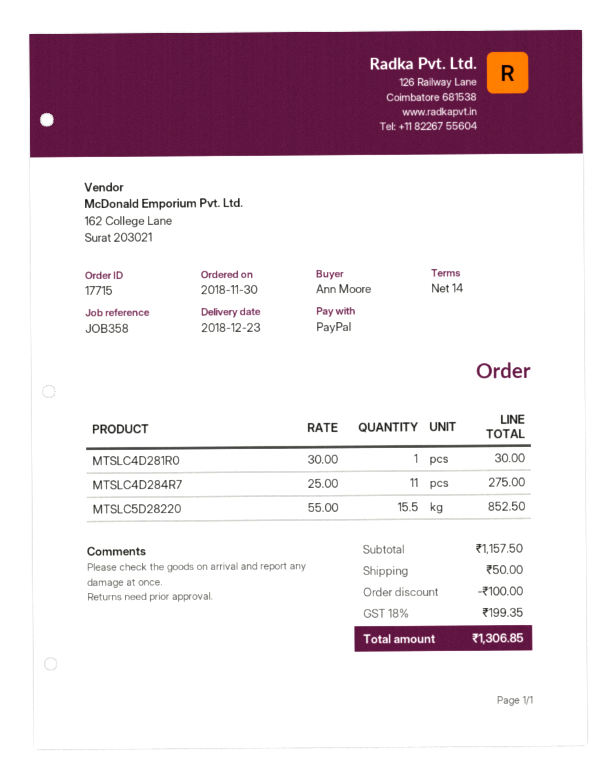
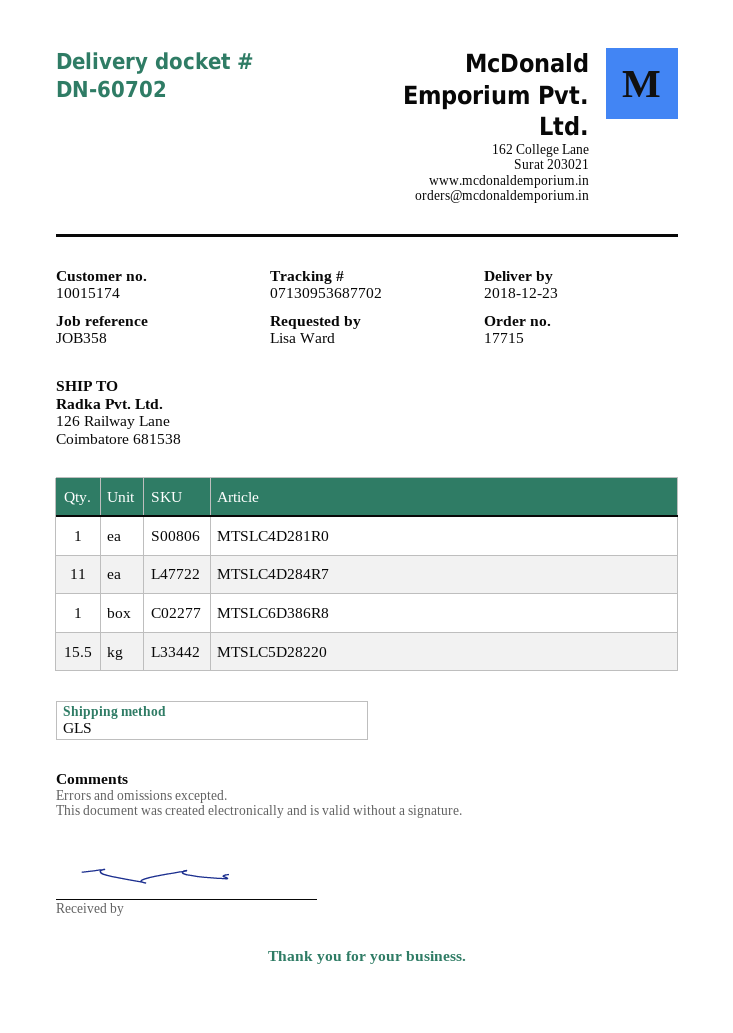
ordered by: Ann Moore -> Lisa Ward
MTSLC6D386R8: none -> 1

